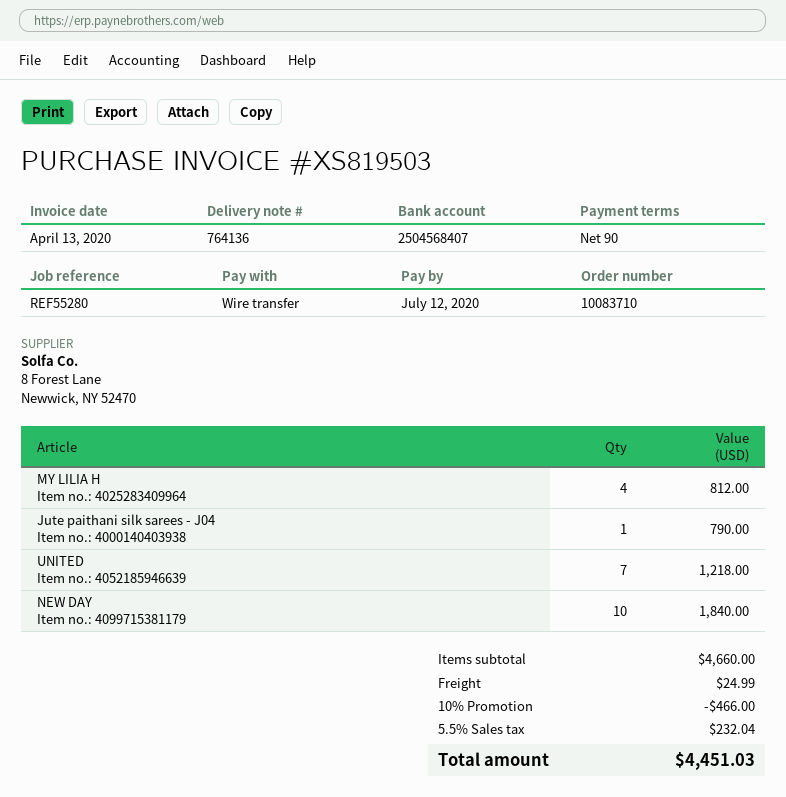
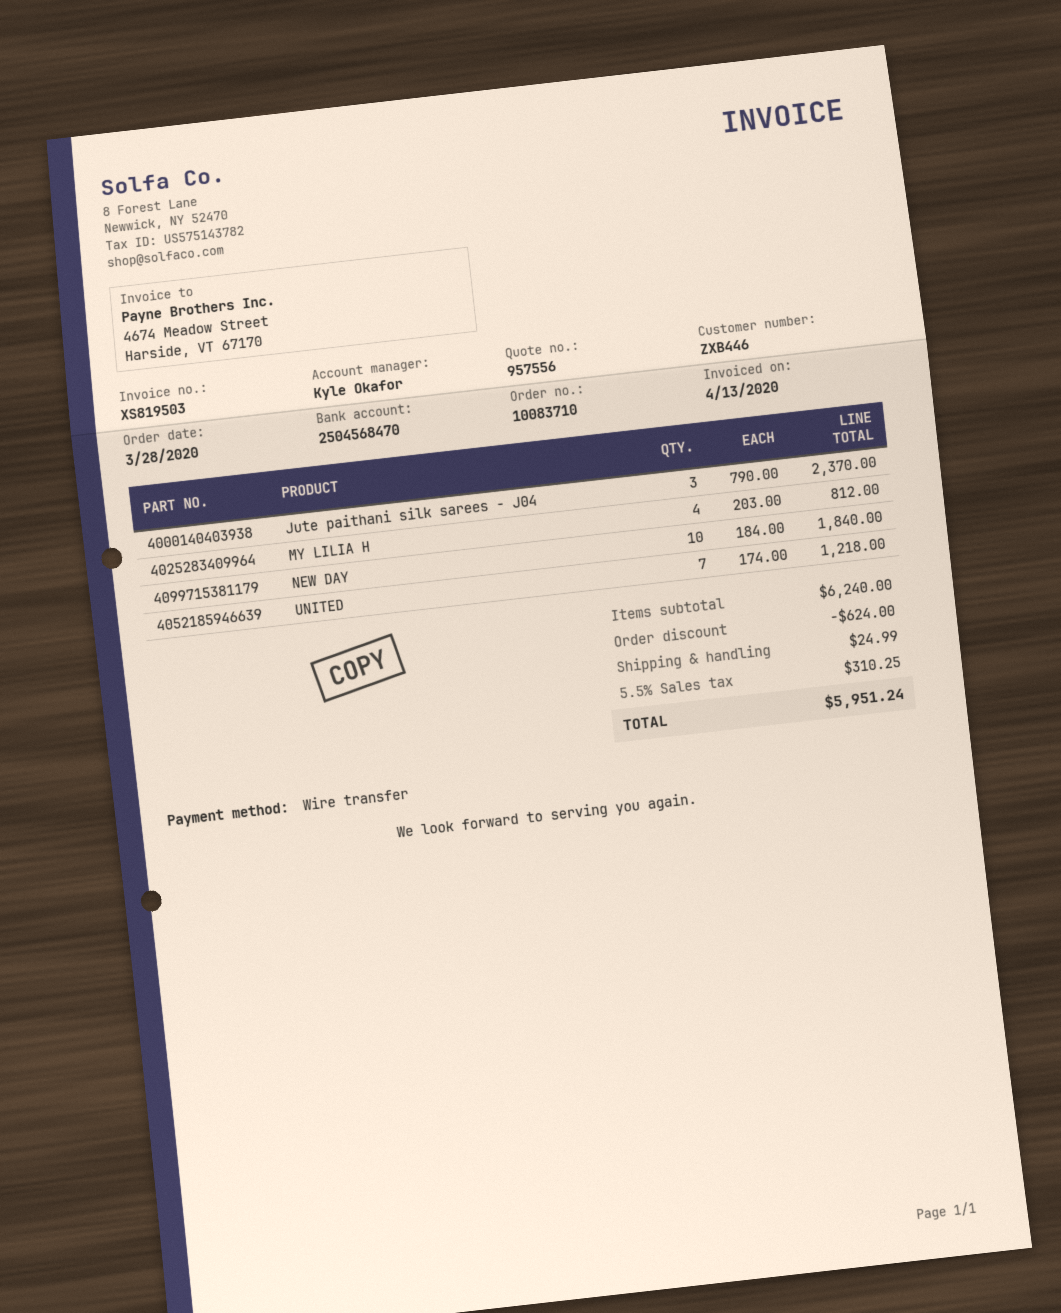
bank account: 2504568407 -> 2504568470
Jute paithani silk sarees - J04: 1 for 790.00 -> 3 for 2370.00
subtotal: 4660.00 -> 6240.00
discount: 466.00 -> 624.00
tax: 5.5% = 232.04 -> 5.5% = 310.25
total: 4451.03 -> 5951.24

